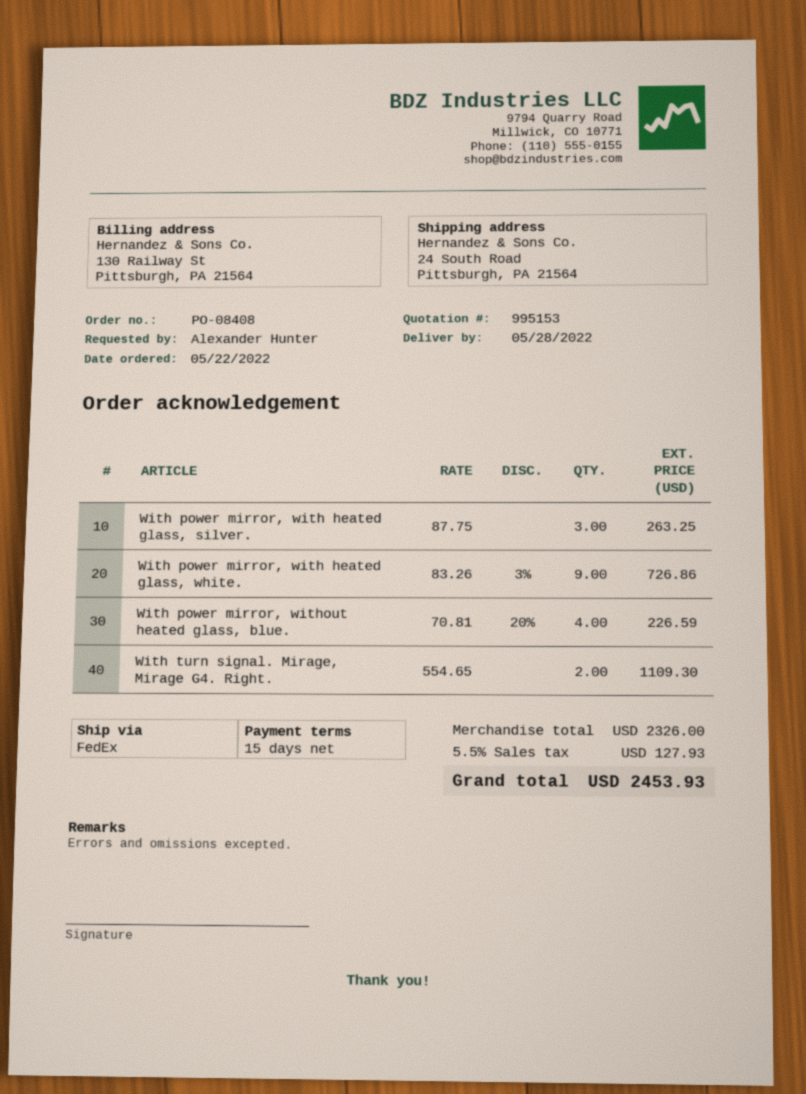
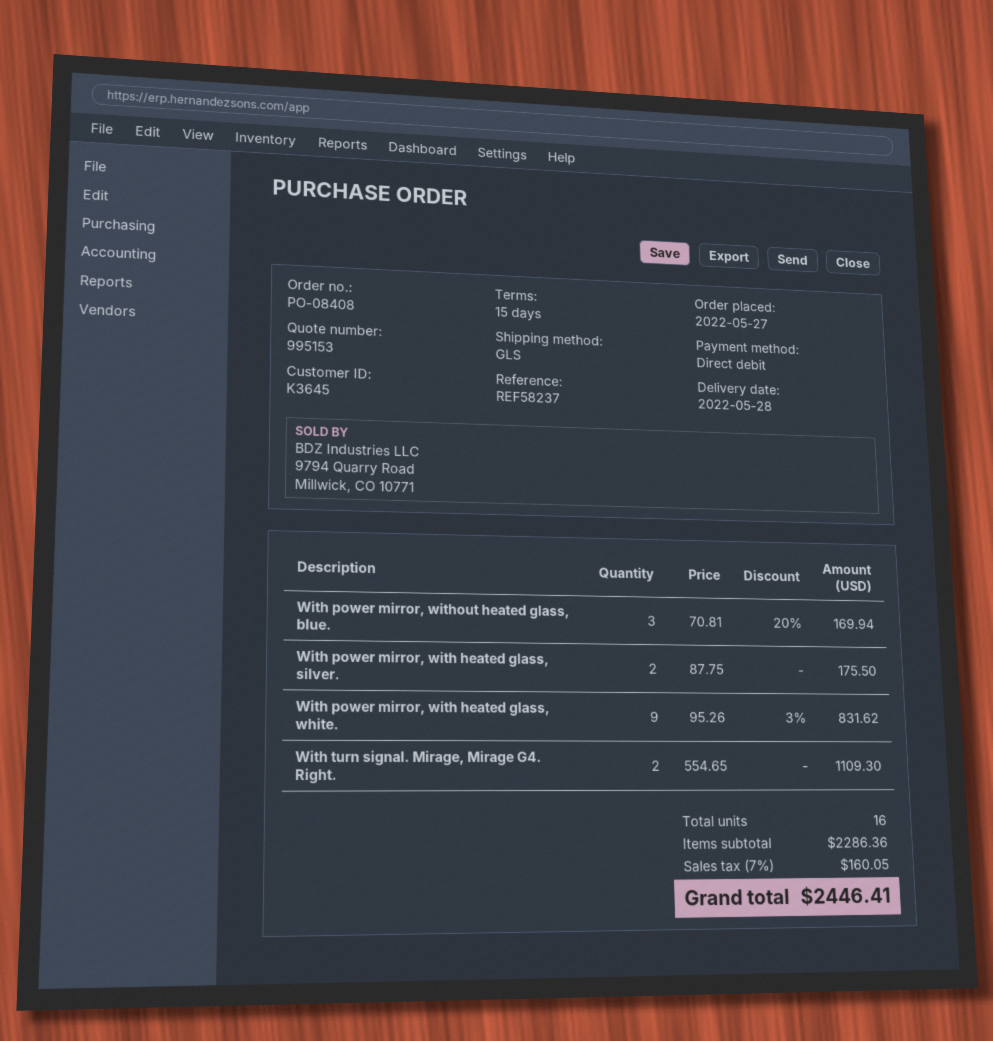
order date: 2022-05-22 -> 2022-05-27
shipping method: FedEx -> GLS
With power mirror, with heated glass, silver.: 3 x 87.75 = 263.25 -> 2 x 87.75 = 175.50
With power mirror, with heated glass, white.: 9 x 83.26 - 3% = 726.86 -> 9 x 95.26 - 3% = 831.62
With power mirror, without heated glass, blue.: 4 x 70.81 - 20% = 226.59 -> 3 x 70.81 - 20% = 169.94
subtotal: 2326.00 -> 2286.36
tax: 5.5% = 127.93 -> 7% = 160.05
total: 2453.93 -> 2446.41

